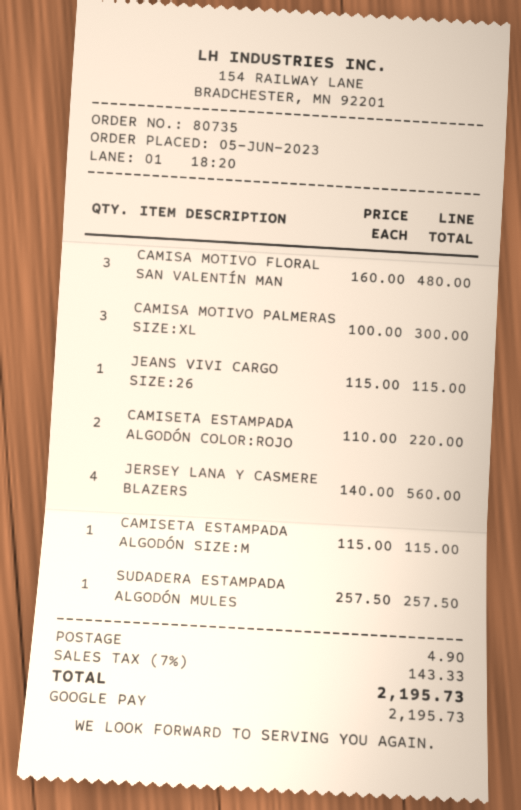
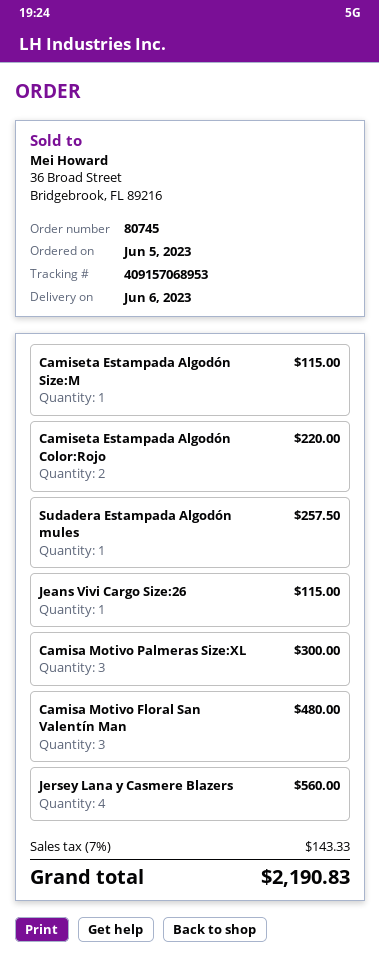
order number: 80735 -> 80745
shipping: 4.90 -> none
total: 2195.73 -> 2190.83

